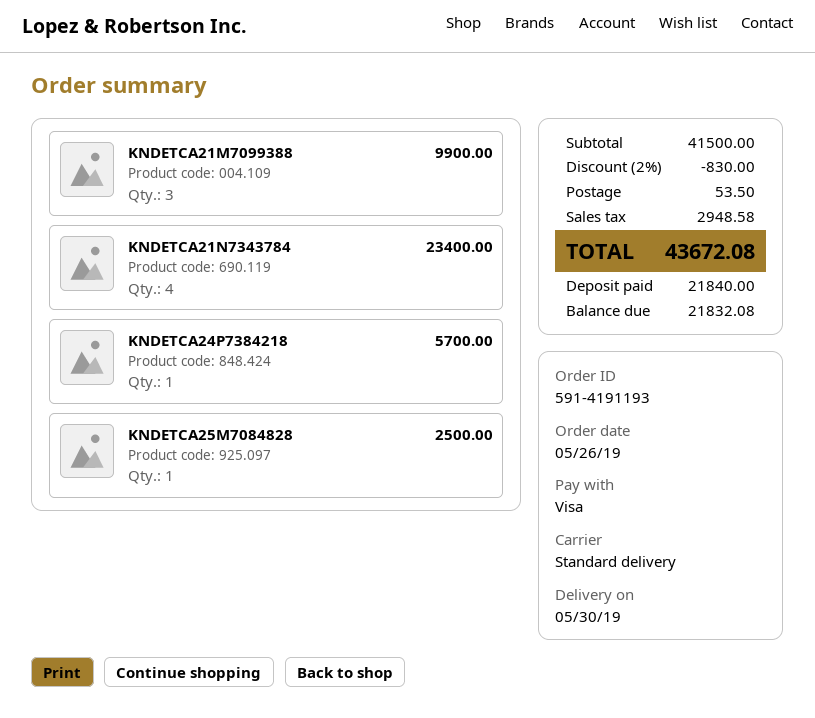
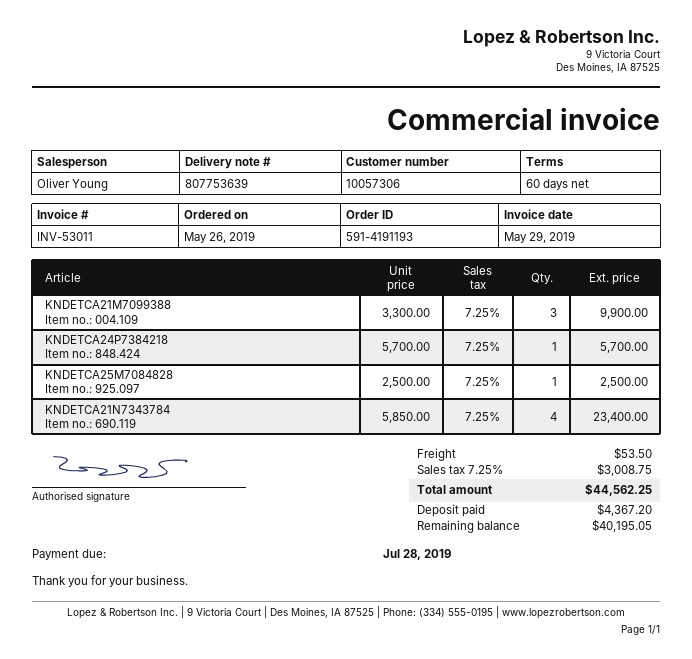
discount: 2% = 830.00 -> none
tax: 2948.58 -> 3008.75
total: 43672.08 -> 44562.25
deposit: 21840.00 -> 4367.20
balance: 21832.08 -> 40195.05

